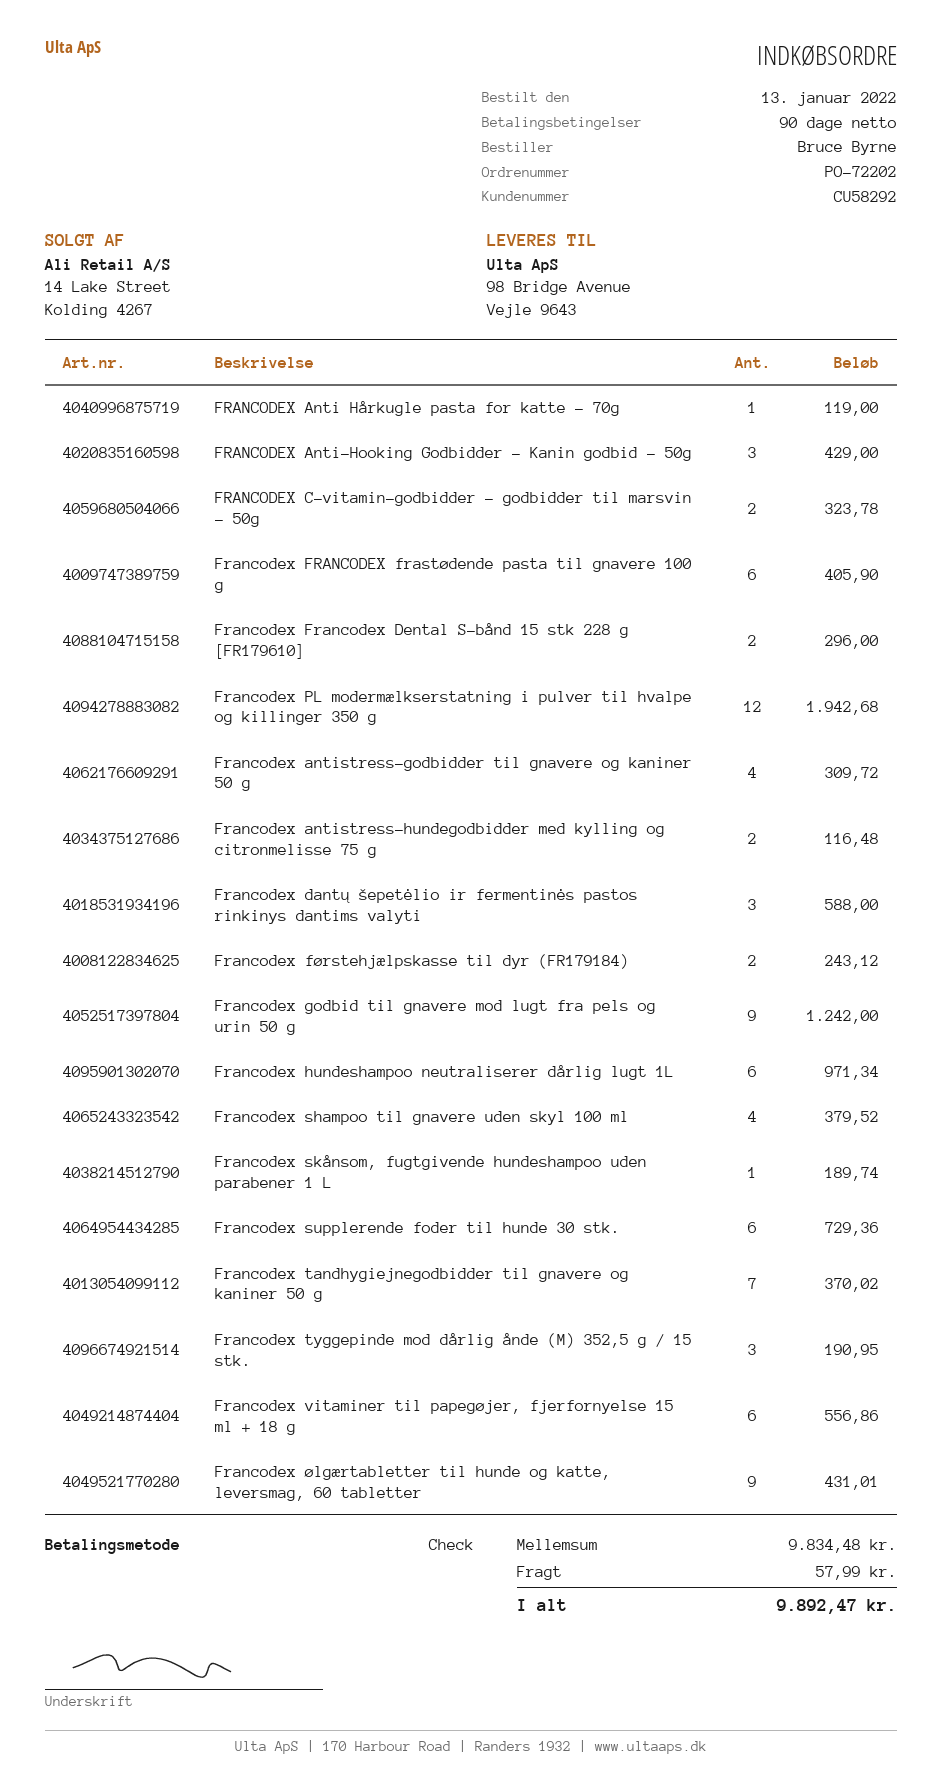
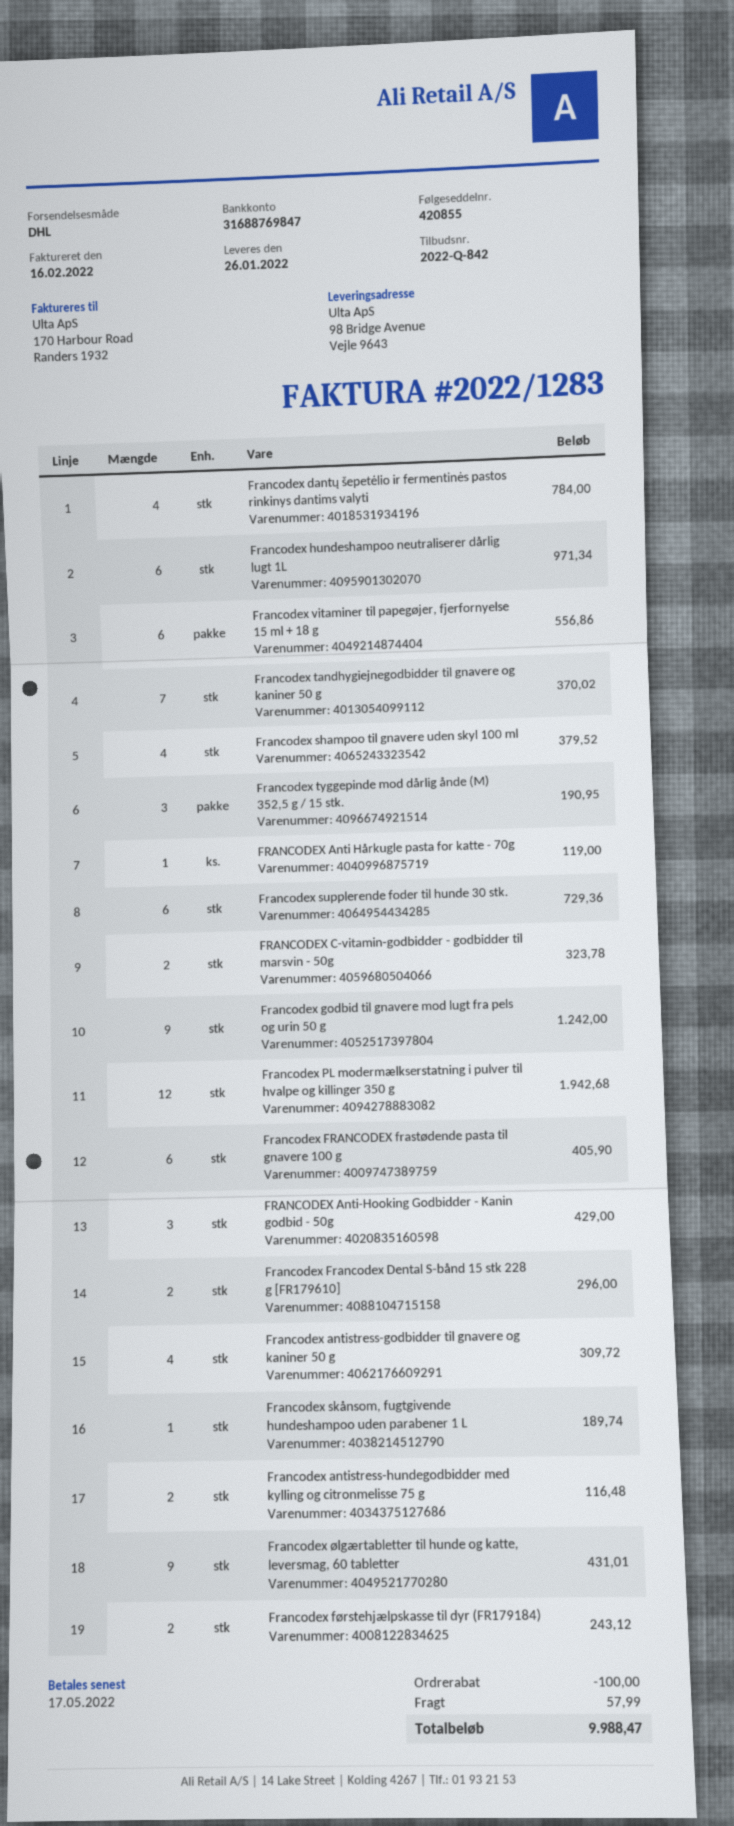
Francodex dantų šepetėlio ir fermentinės pastos rinkinys dantims valyti: 3 for 588.00 -> 4 for 784.00
discount: none -> 100.00
total: 9892.47 -> 9988.47

